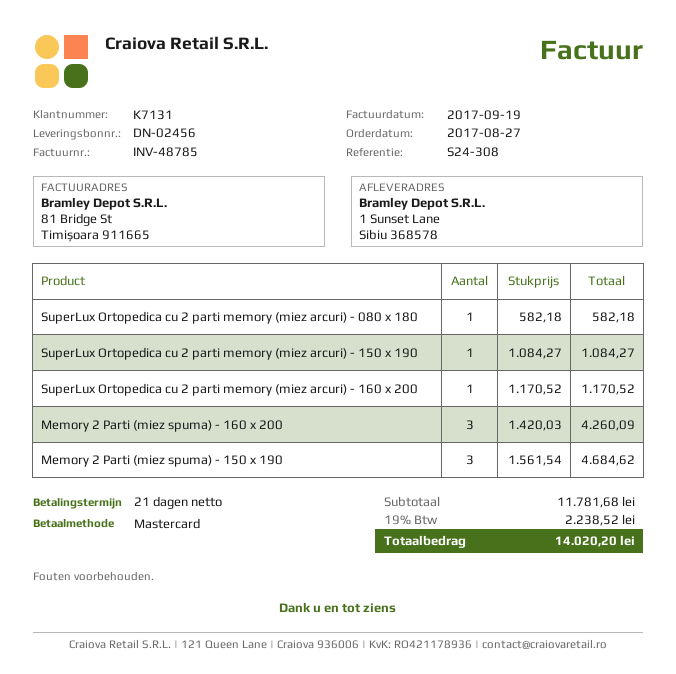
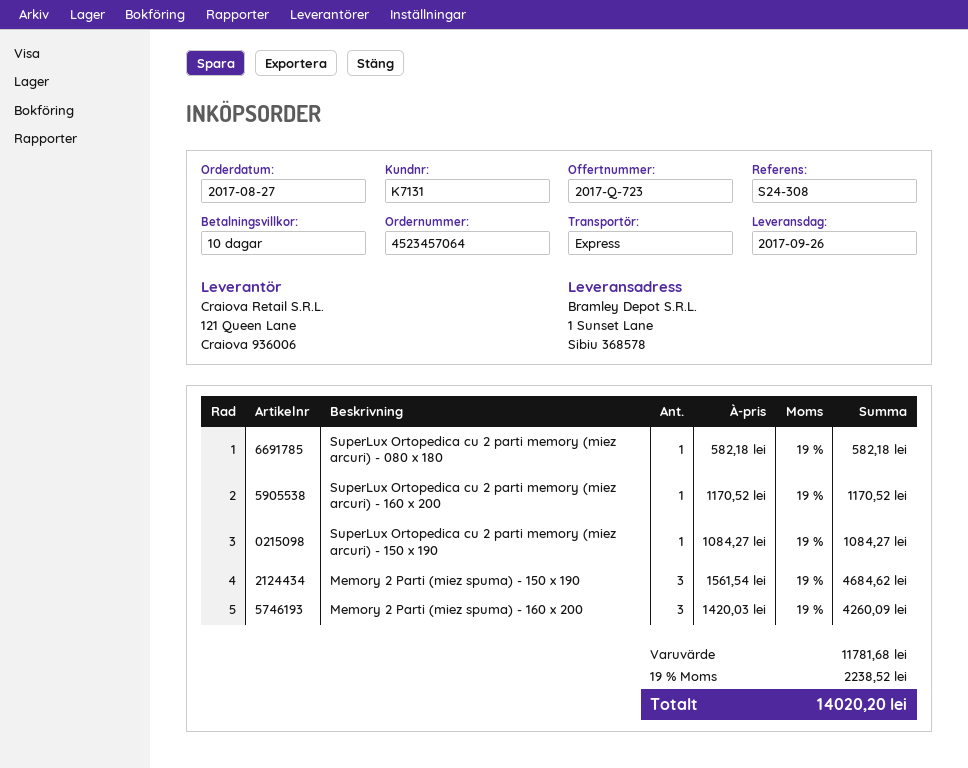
payment terms: 21 days -> 10 days

